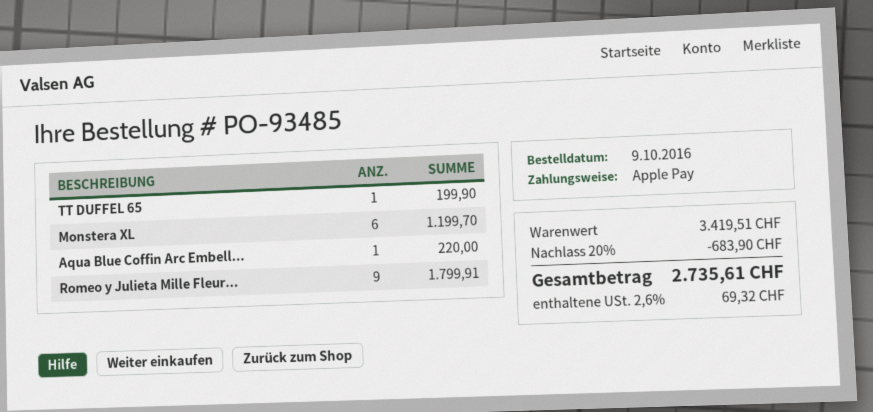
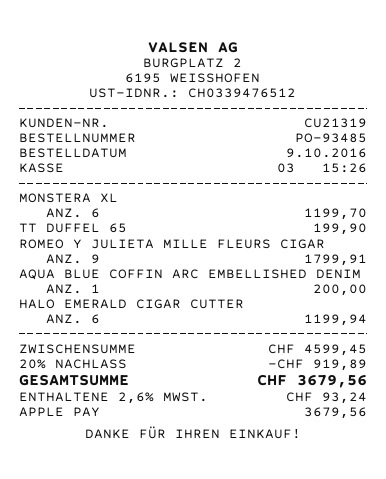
Aqua Blue Coffin Arc Embell...: 1 for 220.00 -> 1 for 200.00
HALO EMERALD CIGAR CUTTER: none -> 6 for 1199.94
subtotal: 3419.51 -> 4599.45
discount: 20% = 683.90 -> 20% = 919.89
tax: 2.6% = 69.32 -> 2.6% = 93.24
total: 2735.61 -> 3679.56

